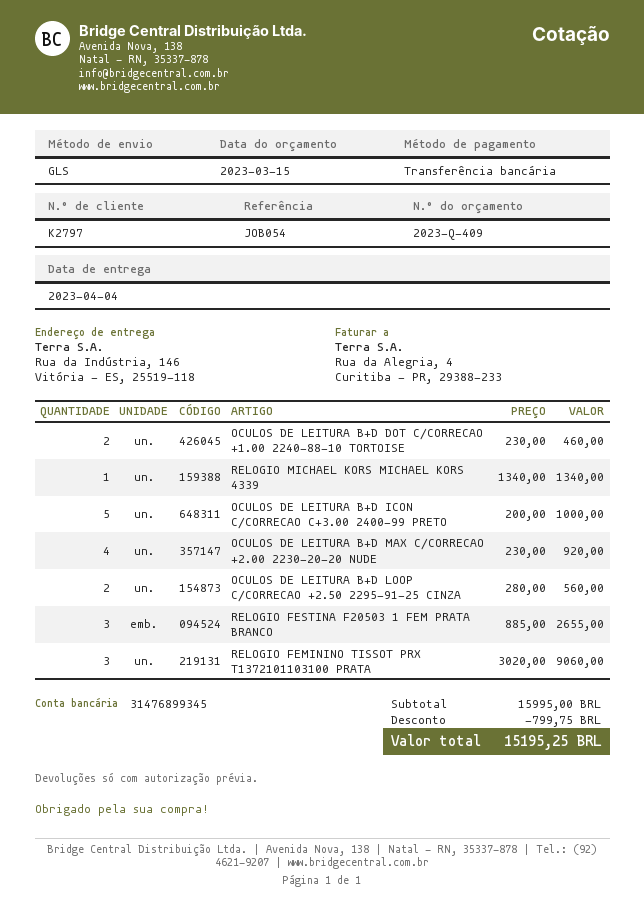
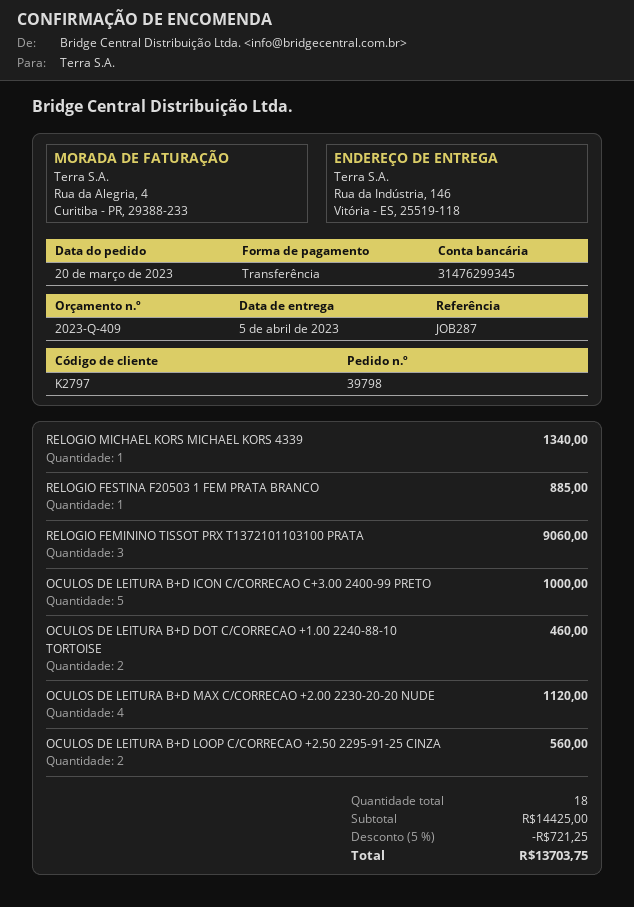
delivery date: 2023-04-04 -> 2023-04-05
reference: JOB054 -> JOB287
bank account: 31476899345 -> 31476299345
OCULOS DE LEITURA B+D MAX C/CORRECAO +2.00 2230-20-20 NUDE: 4 for 920.00 -> 4 for 1120.00
RELOGIO FESTINA F20503 1 FEM PRATA BRANCO: 3 for 2655.00 -> 1 for 885.00
subtotal: 15995.00 -> 14425.00
discount: 799.75 -> 721.25
total: 15195.25 -> 13703.75

